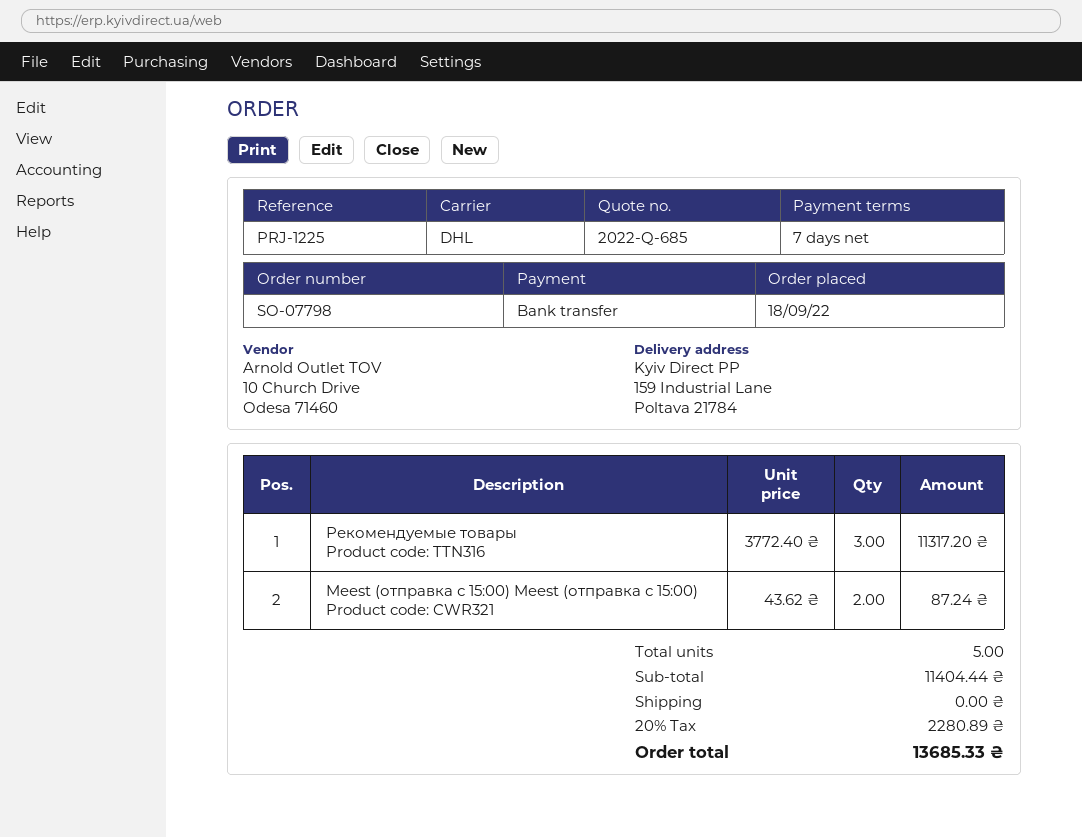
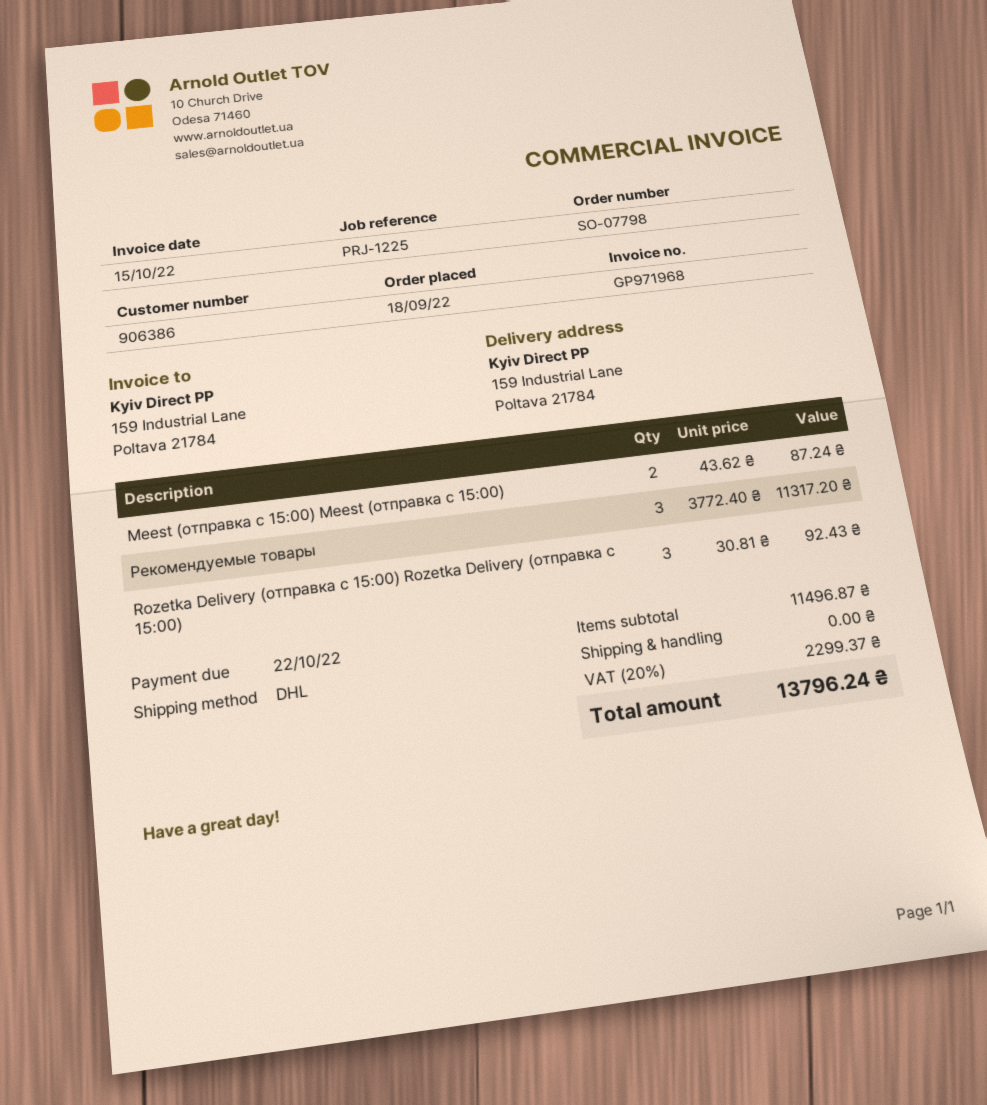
Rozetka Delivery (отправка с 15:00) Rozetka Delivery (отправка с 15:00): none -> 3 x 30.81 = 92.43
subtotal: 11404.44 -> 11496.87
tax: 20% = 2280.89 -> 20% = 2299.37
total: 13685.33 -> 13796.24

